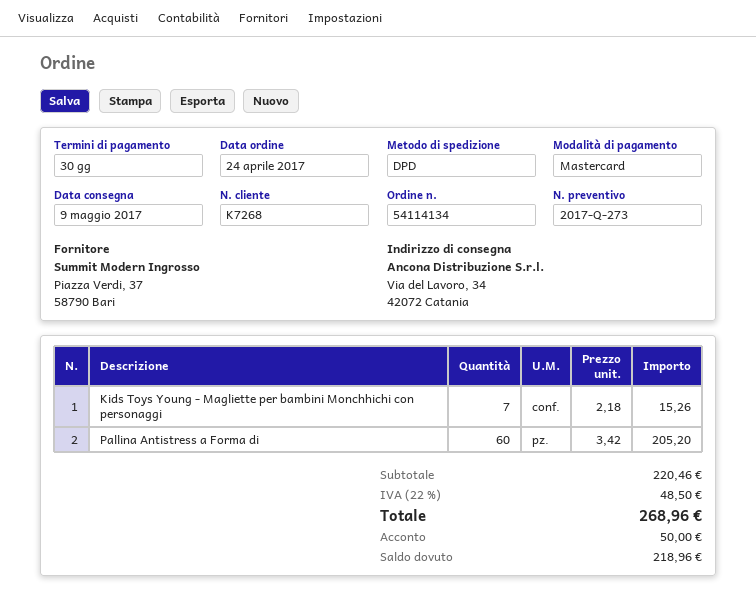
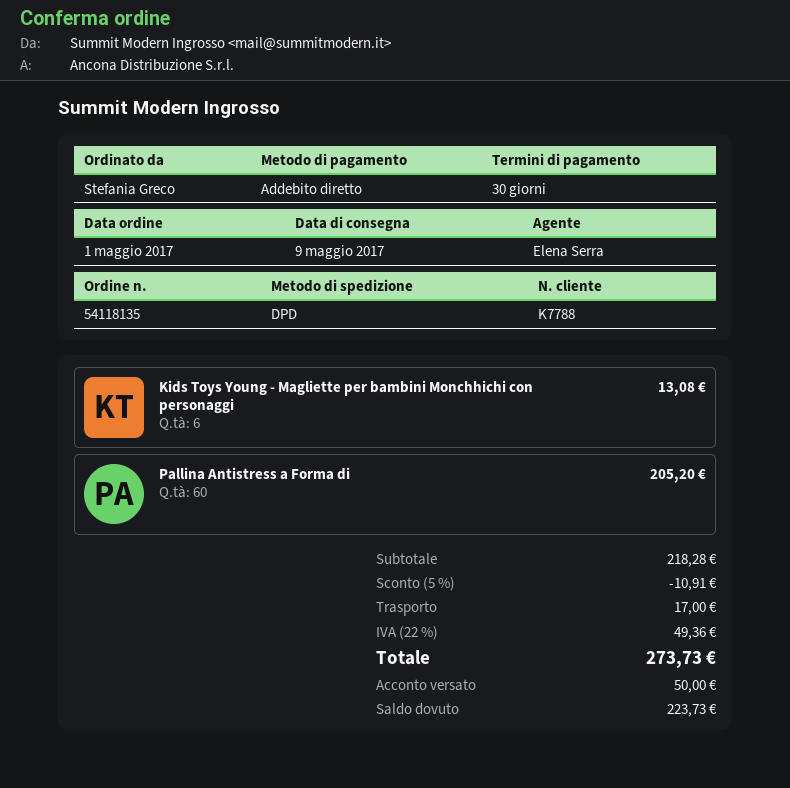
order number: 54114134 -> 54118135
order date: 2017-04-24 -> 2017-05-01
customer number: K7268 -> K7788
payment method: Mastercard -> direct debit
Kids Toys Young - Magliette per bambini Monchhichi con personaggi: 7 for 15.26 -> 6 for 13.08
subtotal: 220.46 -> 218.28
discount: none -> 5% = 10.91
shipping: none -> 17.00
tax: 22% = 48.50 -> 22% = 49.36
total: 268.96 -> 273.73
balance: 218.96 -> 223.73

